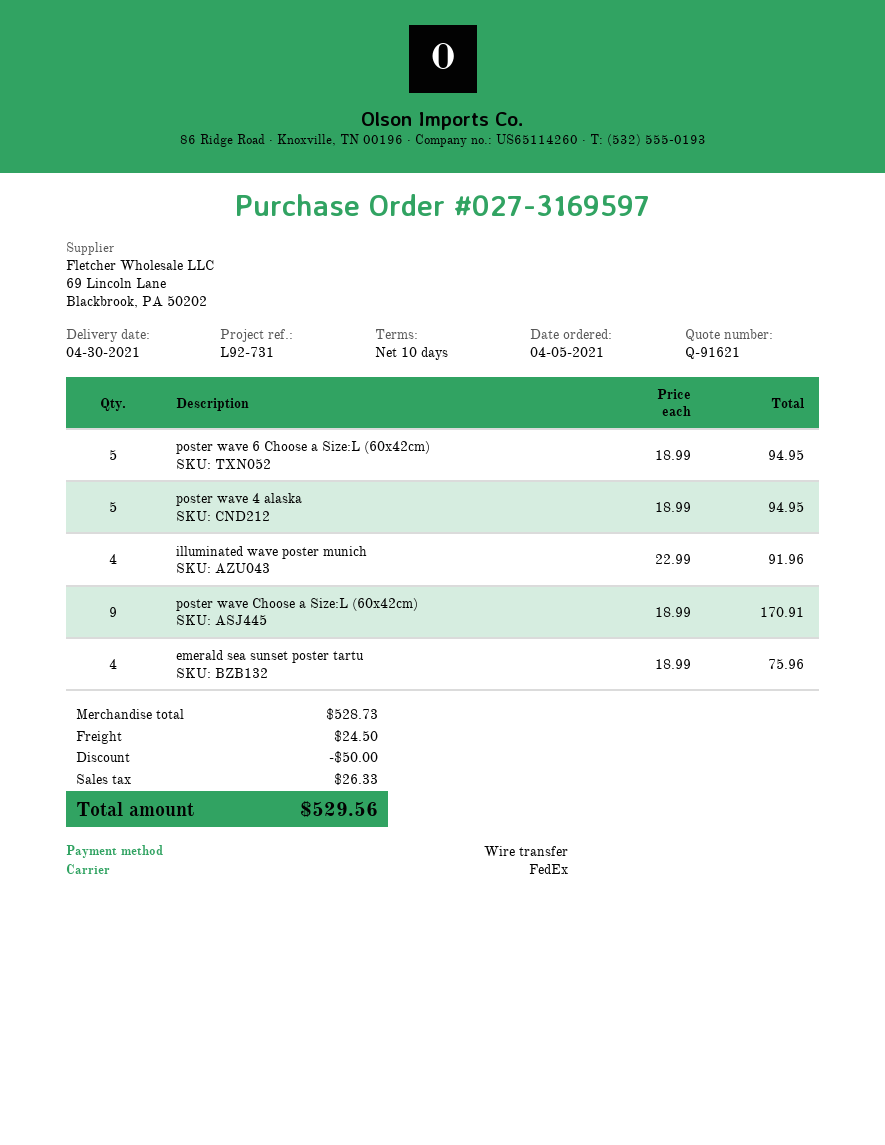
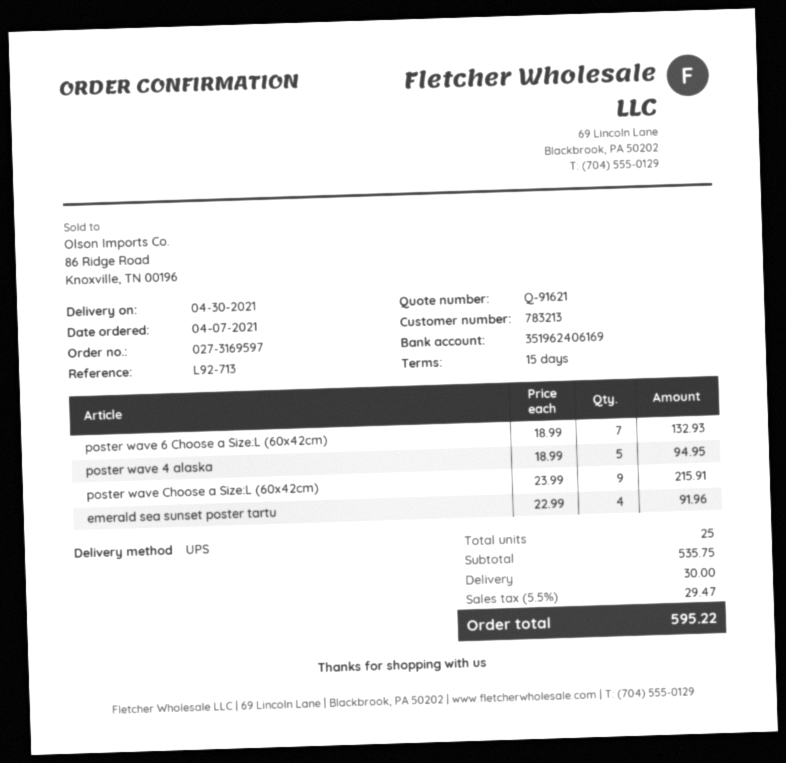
order date: 2021-04-05 -> 2021-04-07
payment terms: 10 days -> 15 days
reference: L92-731 -> L92-713
shipping method: FedEx -> UPS
poster wave 6 Choose a Size:L (60x42cm): 5 x 18.99 = 94.95 -> 7 x 18.99 = 132.93
illuminated wave poster munich: 4 x 22.99 = 91.96 -> none
poster wave Choose a Size:L (60x42cm): 9 x 18.99 = 170.91 -> 9 x 23.99 = 215.91
emerald sea sunset poster tartu: 4 x 18.99 = 75.96 -> 4 x 22.99 = 91.96
subtotal: 528.73 -> 535.75
discount: 50.00 -> none
shipping: 24.50 -> 30.00
tax: 26.33 -> 29.47
total: 529.56 -> 595.22

